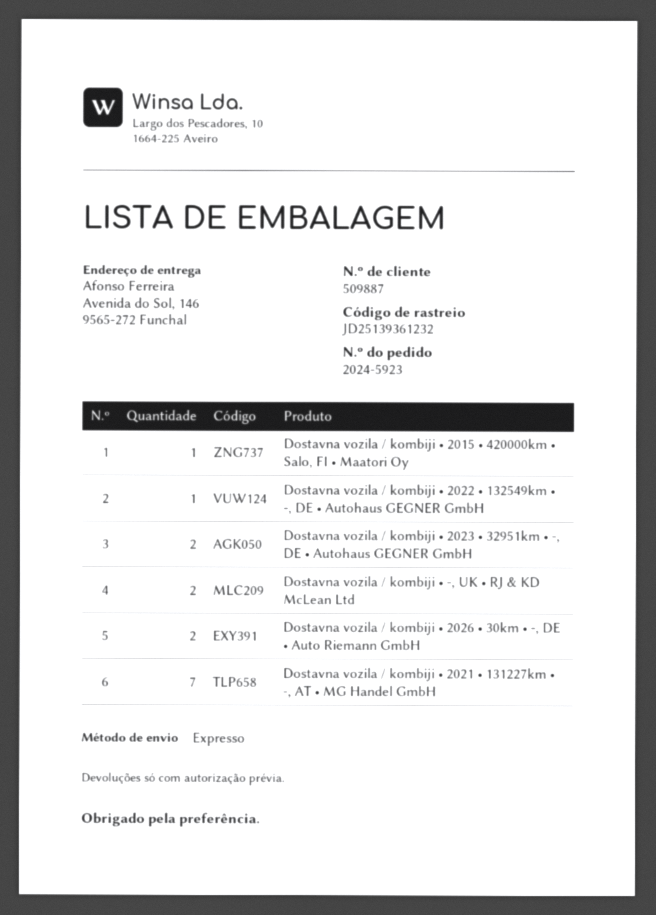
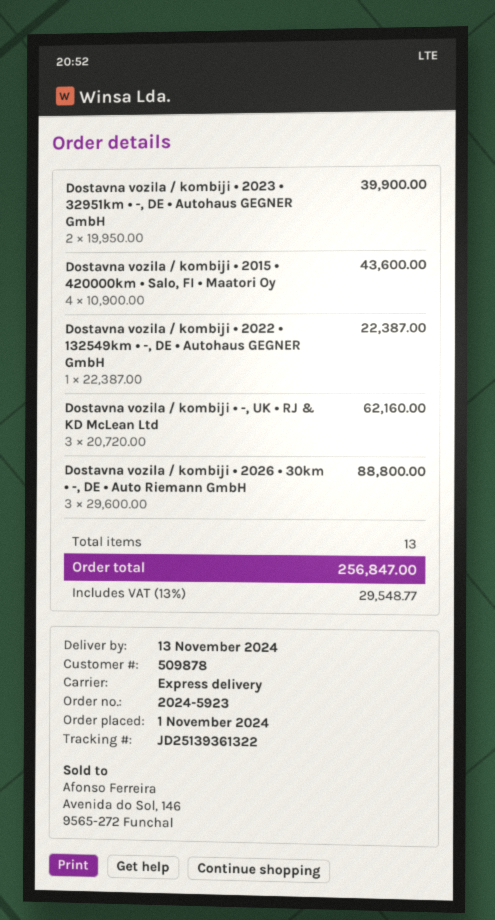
customer number: 509887 -> 509878
tracking number: JD25139361232 -> JD25139361322
Dostavna vozila / kombiji • 2015 • 420000km • Salo, FI • Maatori Oy: 1 -> 4
Dostavna vozila / kombiji • -, UK • RJ & KD McLean Ltd: 2 -> 3
Dostavna vozila / kombiji • 2026 • 30km • -, DE • Auto Riemann GmbH: 2 -> 3
Dostavna vozila / kombiji • 2021 • 131227km • -, AT • MG Handel GmbH: 7 -> none

